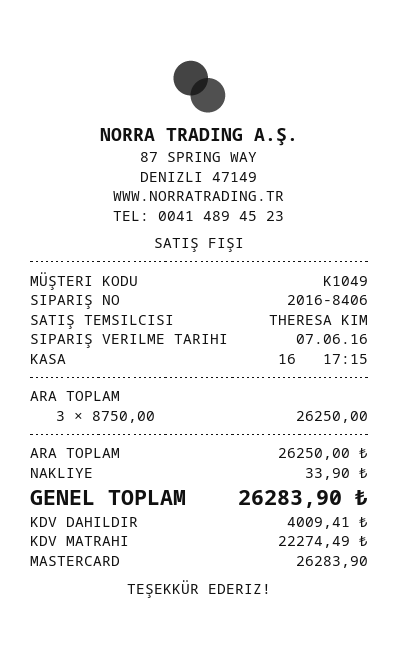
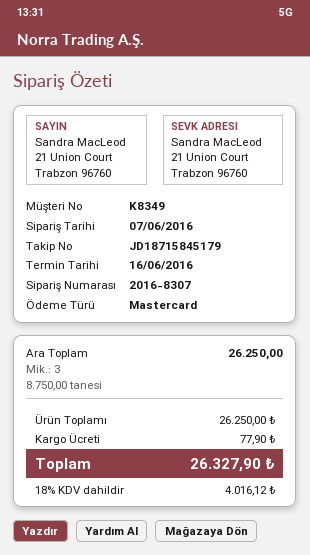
order number: 2016-8406 -> 2016-8307
customer number: K1049 -> K8349
shipping: 33.90 -> 77.90
tax: 4009.41 -> 4016.12
total: 26283.90 -> 26327.90

